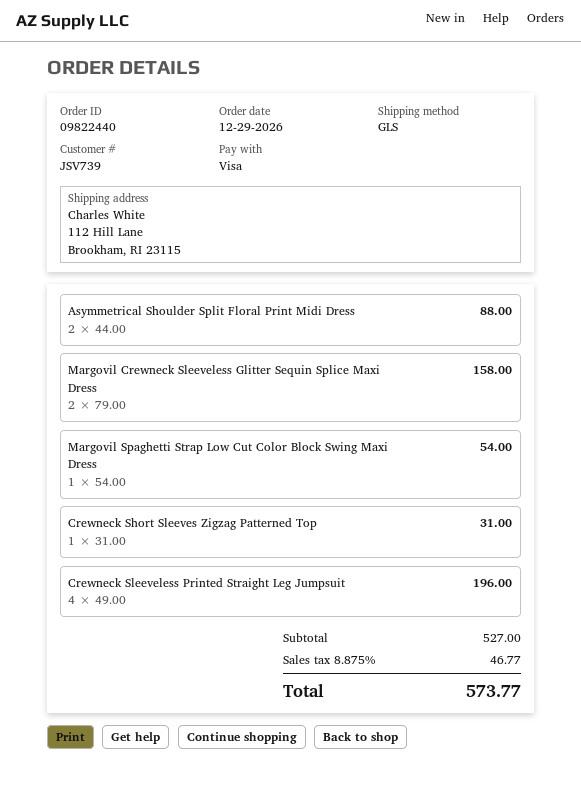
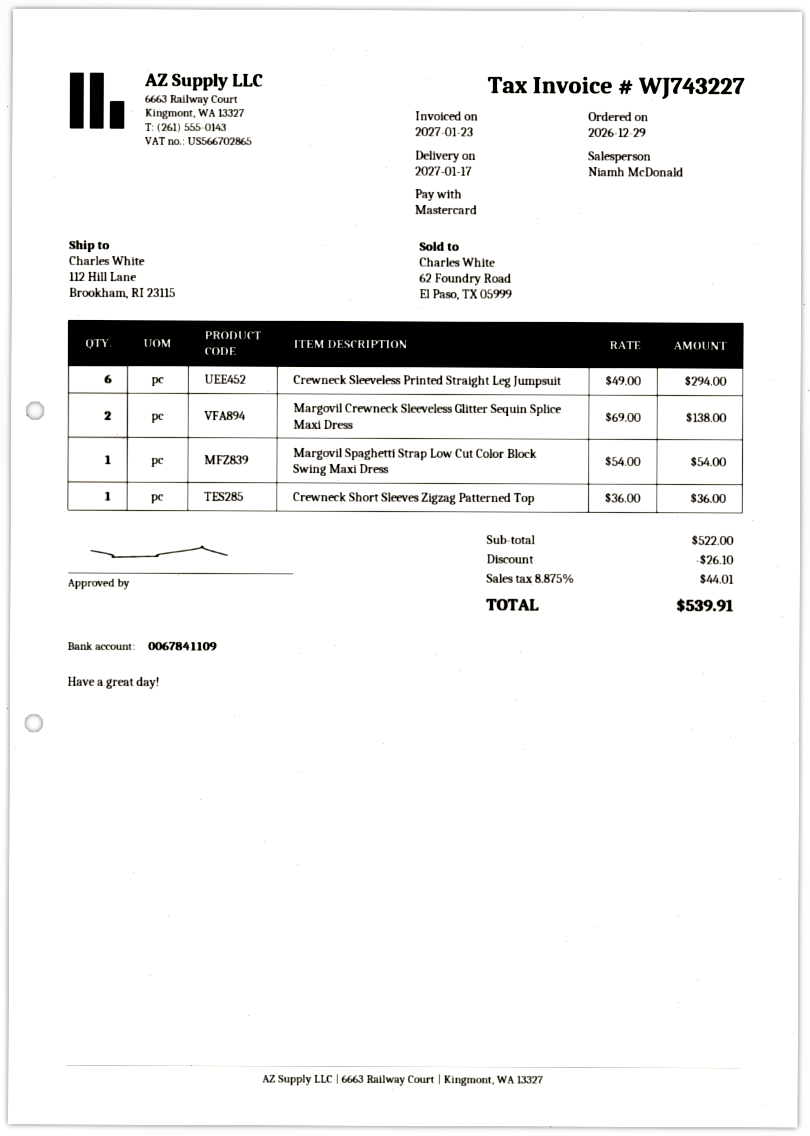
payment method: Visa -> Mastercard
Asymmetrical Shoulder Split Floral Print Midi Dress: 2 x 44.00 = 88.00 -> none
Margovil Crewneck Sleeveless Glitter Sequin Splice Maxi Dress: 2 x 79.00 = 158.00 -> 2 x 69.00 = 138.00
Crewneck Short Sleeves Zigzag Patterned Top: 1 x 31.00 = 31.00 -> 1 x 36.00 = 36.00
Crewneck Sleeveless Printed Straight Leg Jumpsuit: 4 x 49.00 = 196.00 -> 6 x 49.00 = 294.00
subtotal: 527.00 -> 522.00
discount: none -> 26.10
tax: 8.875% = 46.77 -> 8.875% = 44.01
total: 573.77 -> 539.91

